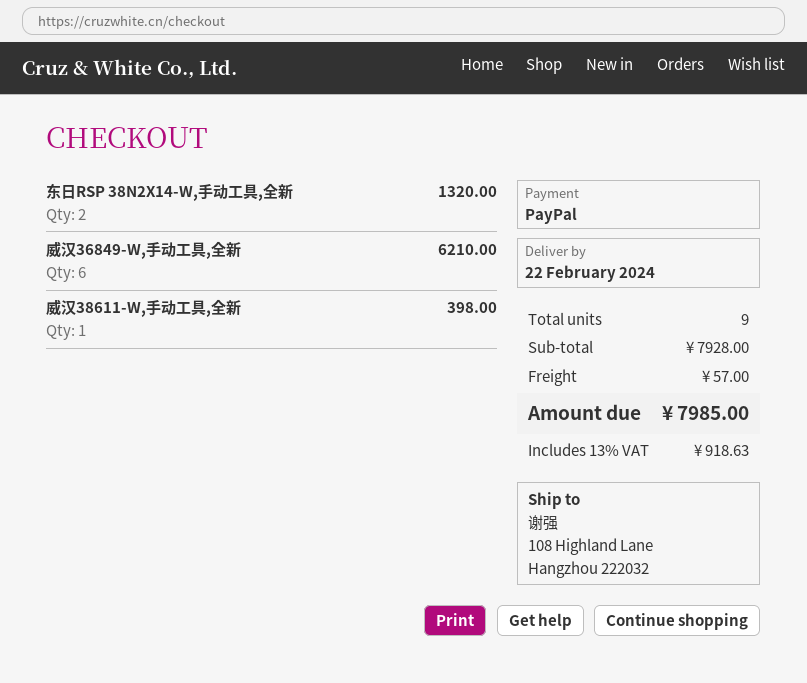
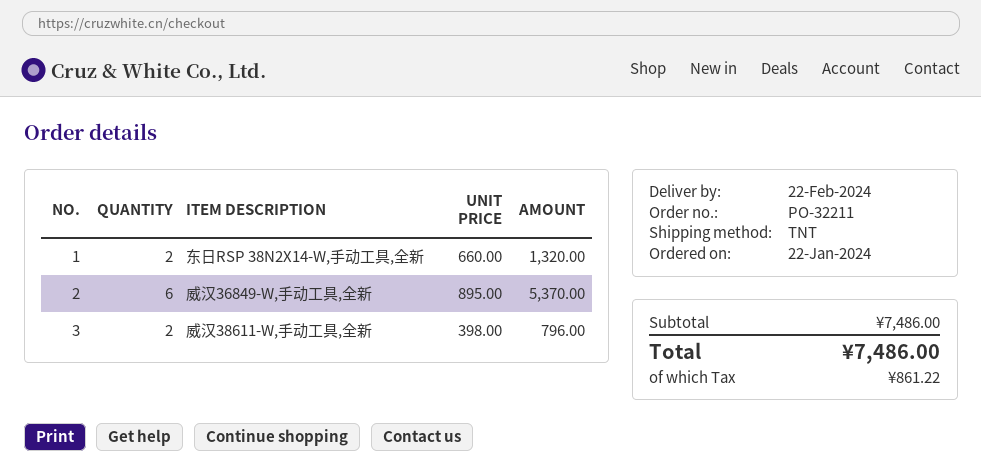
威汉36849-W,手动工具,全新: 6 for 6210.00 -> 6 for 5370.00
威汉38611-W,手动工具,全新: 1 for 398.00 -> 2 for 796.00
subtotal: 7928.00 -> 7486.00
shipping: 57.00 -> none
tax: 918.63 -> 861.22
total: 7985.00 -> 7486.00

